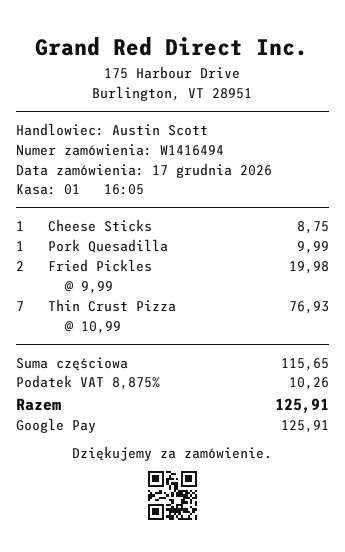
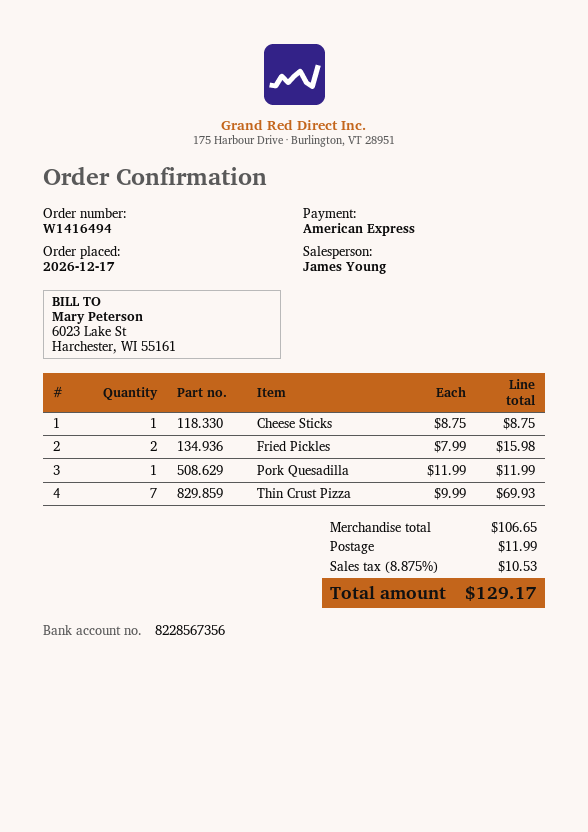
sales rep: Austin Scott -> James Young
payment method: Google Pay -> American Express
Pork Quesadilla: 1 x 9.99 = 9.99 -> 1 x 11.99 = 11.99
Fried Pickles: 2 x 9.99 = 19.98 -> 2 x 7.99 = 15.98
Thin Crust Pizza: 7 x 10.99 = 76.93 -> 7 x 9.99 = 69.93
subtotal: 115.65 -> 106.65
shipping: none -> 11.99
tax: 8.875% = 10.26 -> 8.875% = 10.53
total: 125.91 -> 129.17

